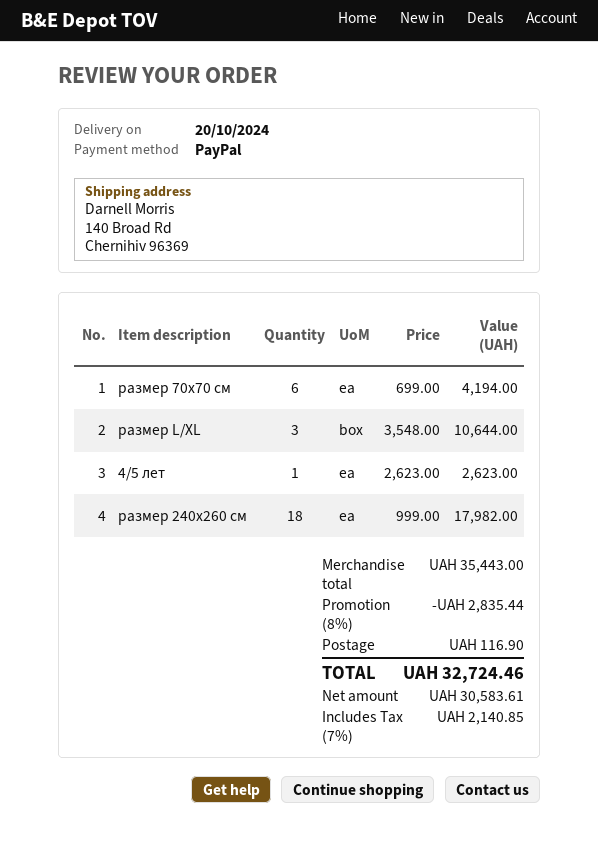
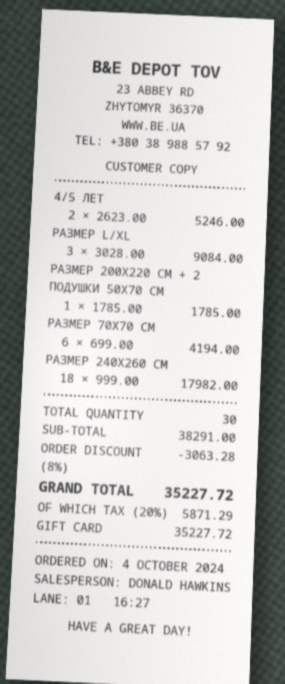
payment method: PayPal -> gift card
размер L/XL: 3 x 3548.00 = 10644.00 -> 3 x 3028.00 = 9084.00
4/5 лет: 1 x 2623.00 = 2623.00 -> 2 x 2623.00 = 5246.00
РАЗМЕР 200Х220 СМ + 2 ПОДУШКИ 50Х70 СМ: none -> 1 x 1785.00 = 1785.00
subtotal: 35443.00 -> 38291.00
discount: 8% = 2835.44 -> 8% = 3063.28
shipping: 116.90 -> none
tax: 7% = 2140.85 -> 20% = 5871.29
total: 32724.46 -> 35227.72

